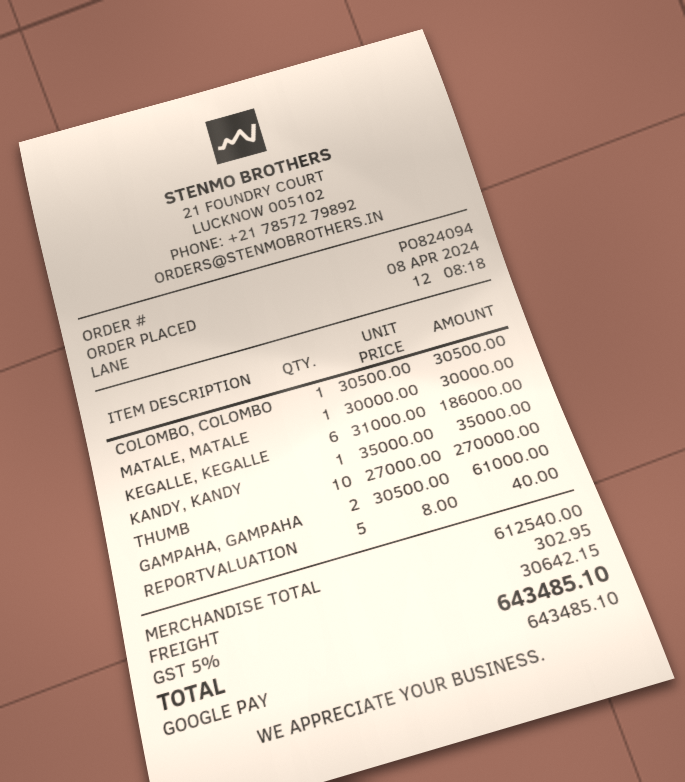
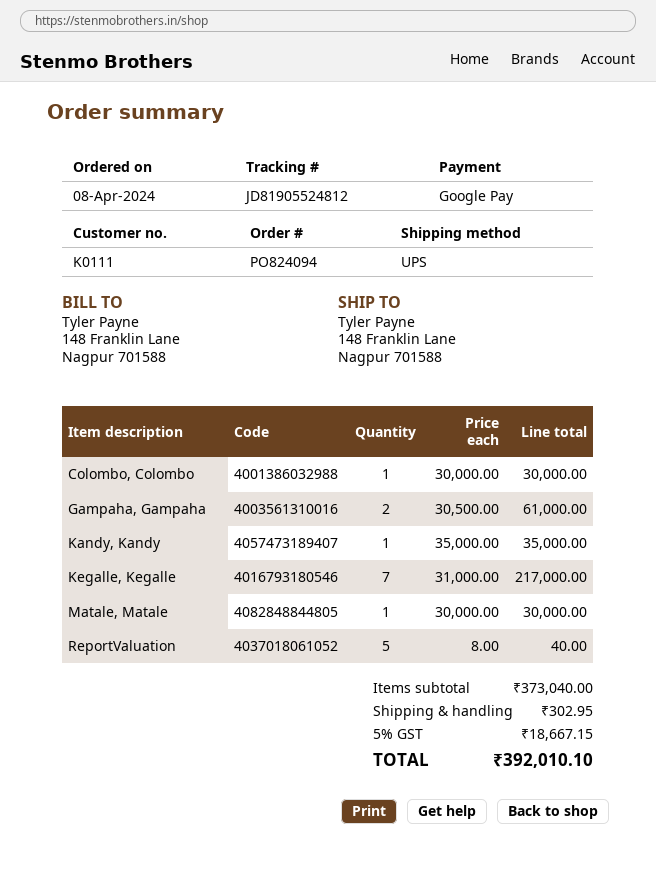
COLOMBO, COLOMBO: 1 x 30500.00 = 30500.00 -> 1 x 30000.00 = 30000.00
KEGALLE, KEGALLE: 6 x 31000.00 = 186000.00 -> 7 x 31000.00 = 217000.00
THUMB: 10 x 27000.00 = 270000.00 -> none
subtotal: 612540.00 -> 373040.00
tax: 5% = 30642.15 -> 5% = 18667.15
total: 643485.10 -> 392010.10

